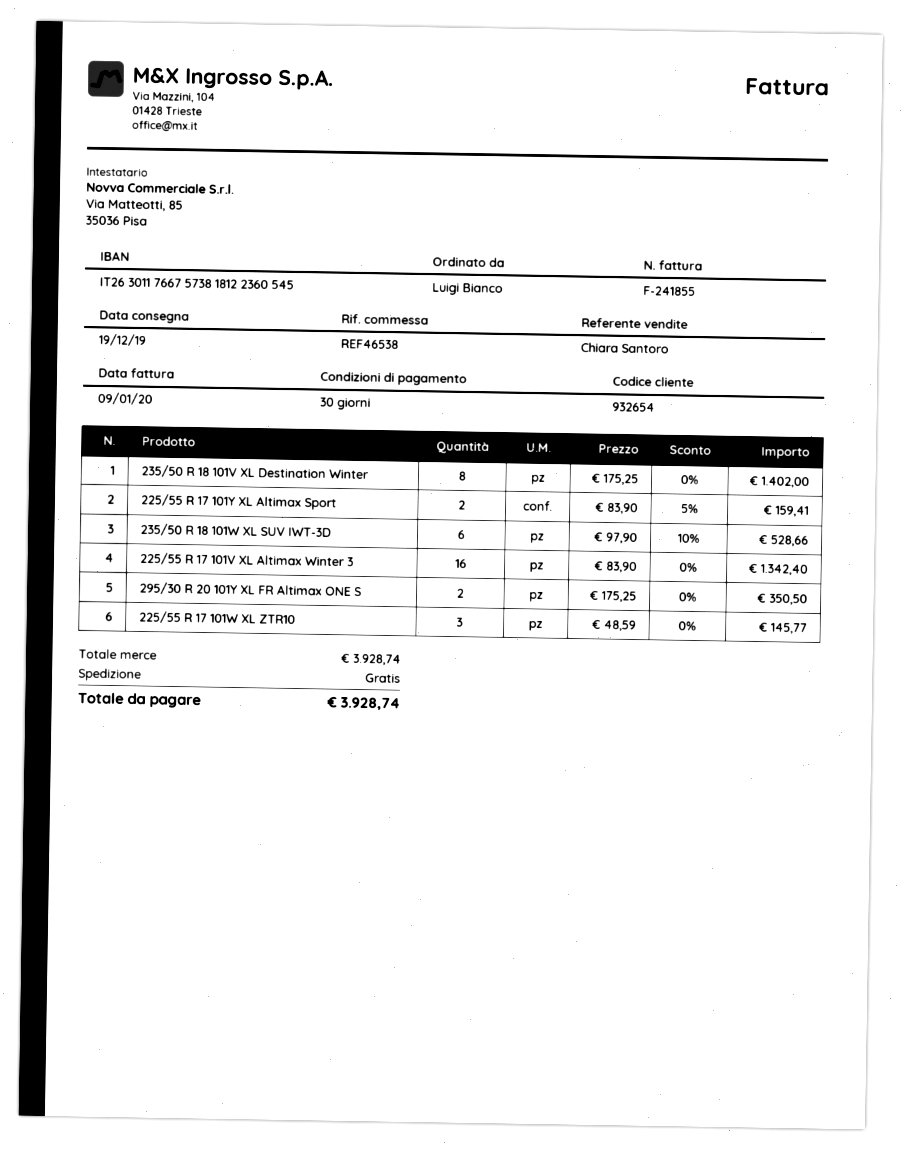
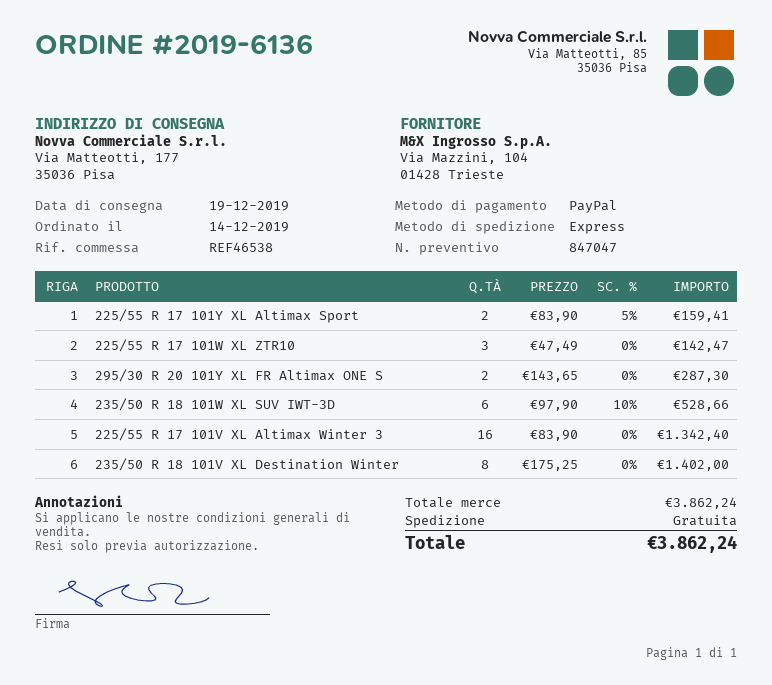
295/30 R 20 101Y XL FR Altimax ONE S: 2 x 175.25 = 350.50 -> 2 x 143.65 = 287.30
225/55 R 17 101W XL ZTR10: 3 x 48.59 = 145.77 -> 3 x 47.49 = 142.47
subtotal: 3928.74 -> 3862.24
total: 3928.74 -> 3862.24

